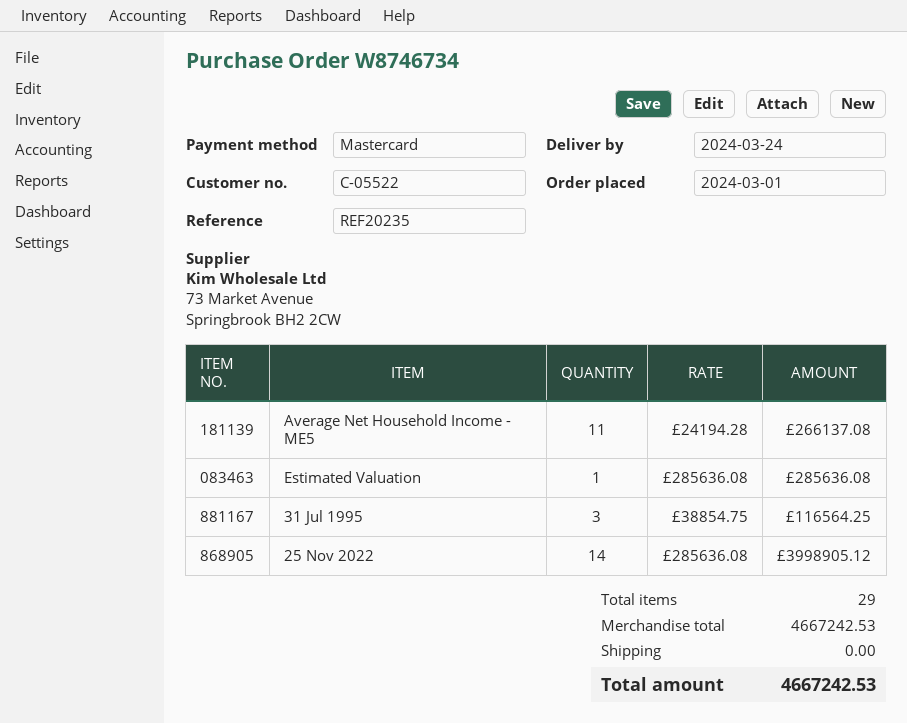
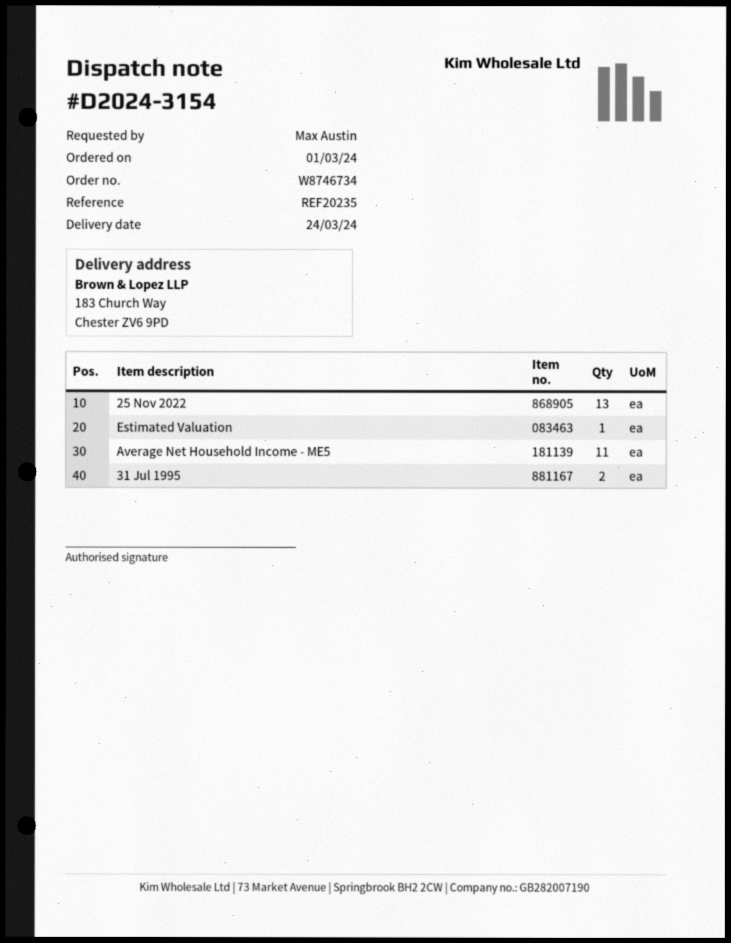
31 Jul 1995: 3 -> 2
25 Nov 2022: 14 -> 13

